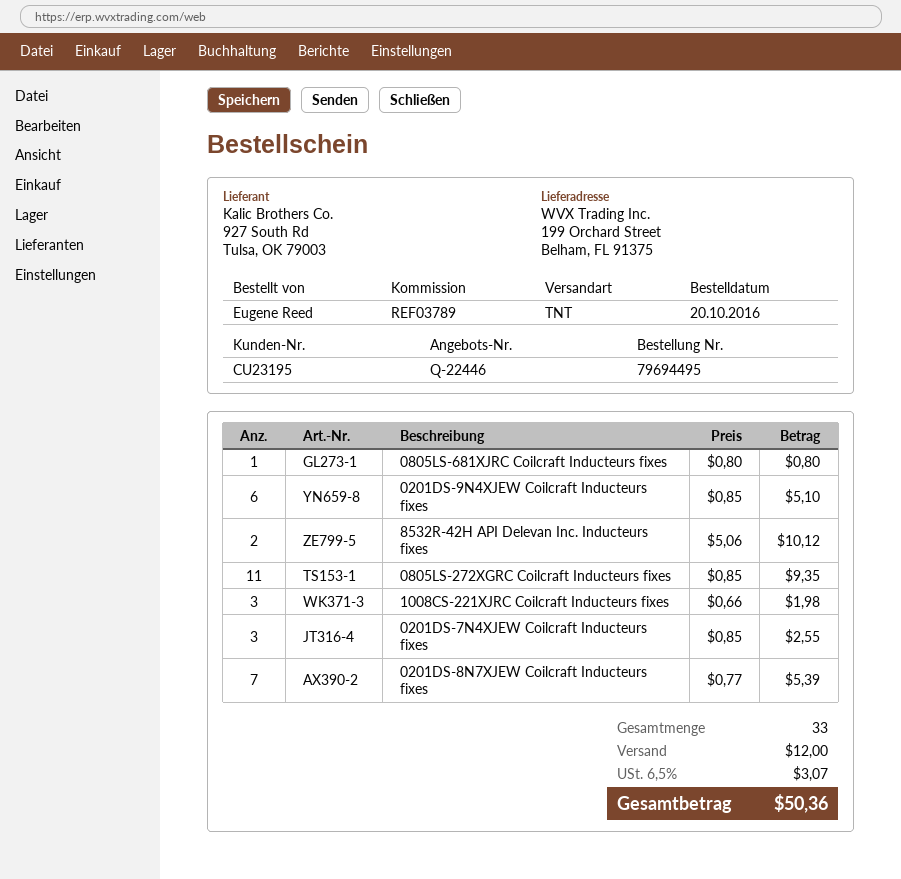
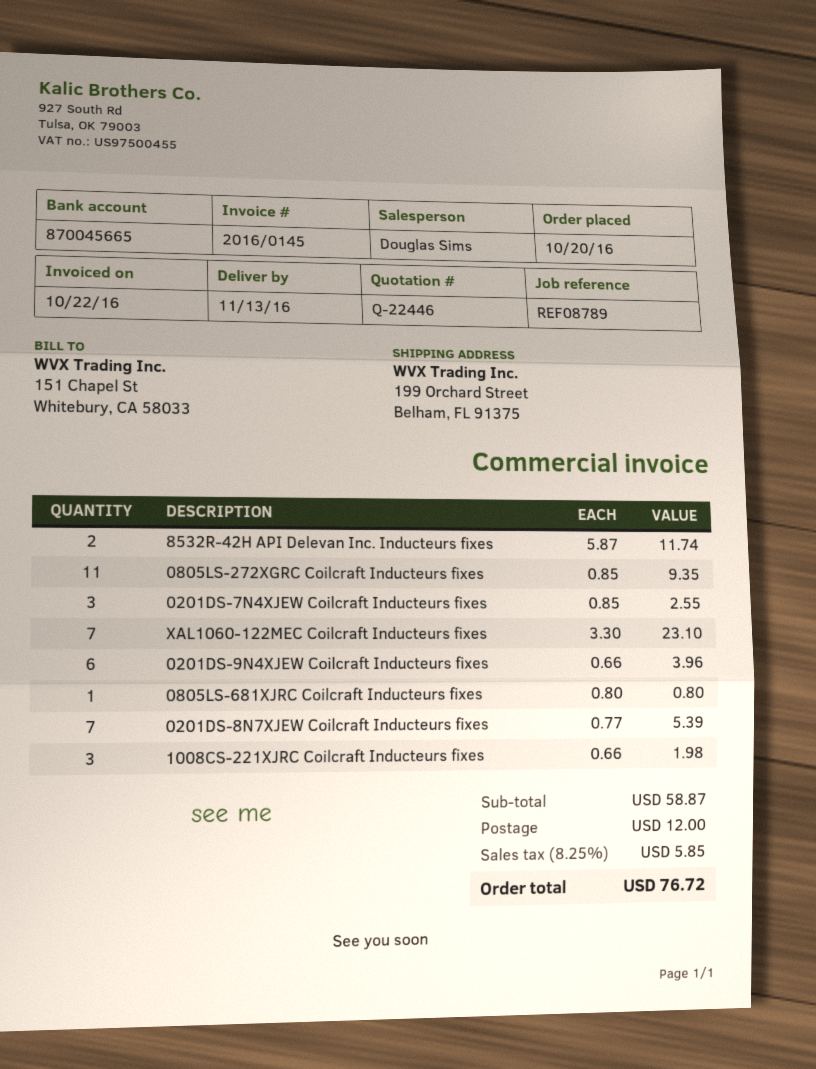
reference: REF03789 -> REF08789
0201DS-9N4XJEW Coilcraft Inducteurs fixes: 6 x 0.85 = 5.10 -> 6 x 0.66 = 3.96
8532R-42H API Delevan Inc. Inducteurs fixes: 2 x 5.06 = 10.12 -> 2 x 5.87 = 11.74
XAL1060-122MEC Coilcraft Inducteurs fixes: none -> 7 x 3.30 = 23.10
tax: 6.5% = 3.07 -> 8.25% = 5.85
total: 50.36 -> 76.72

